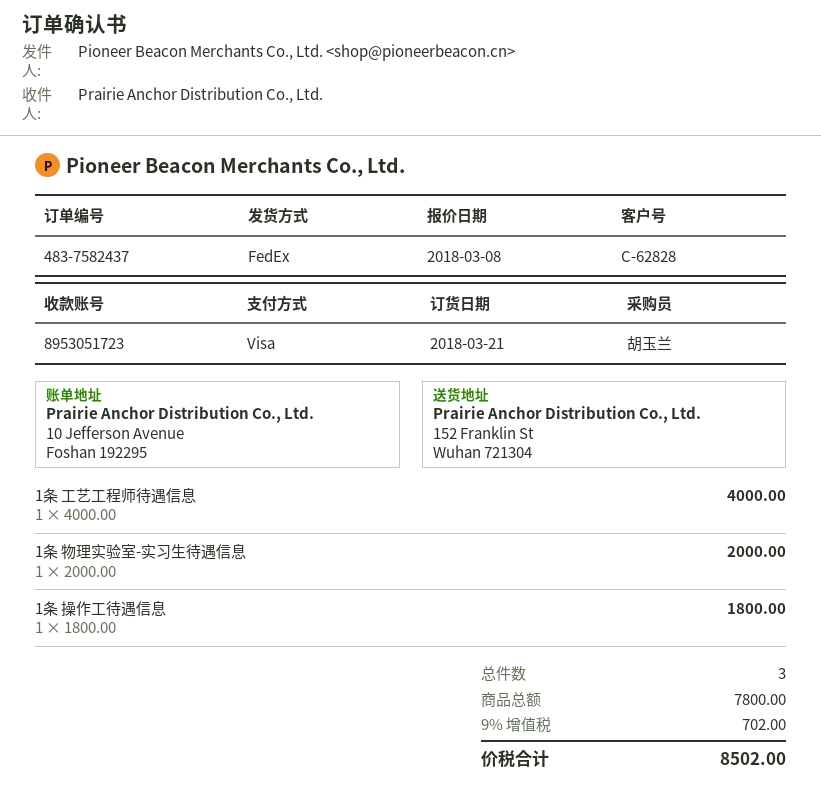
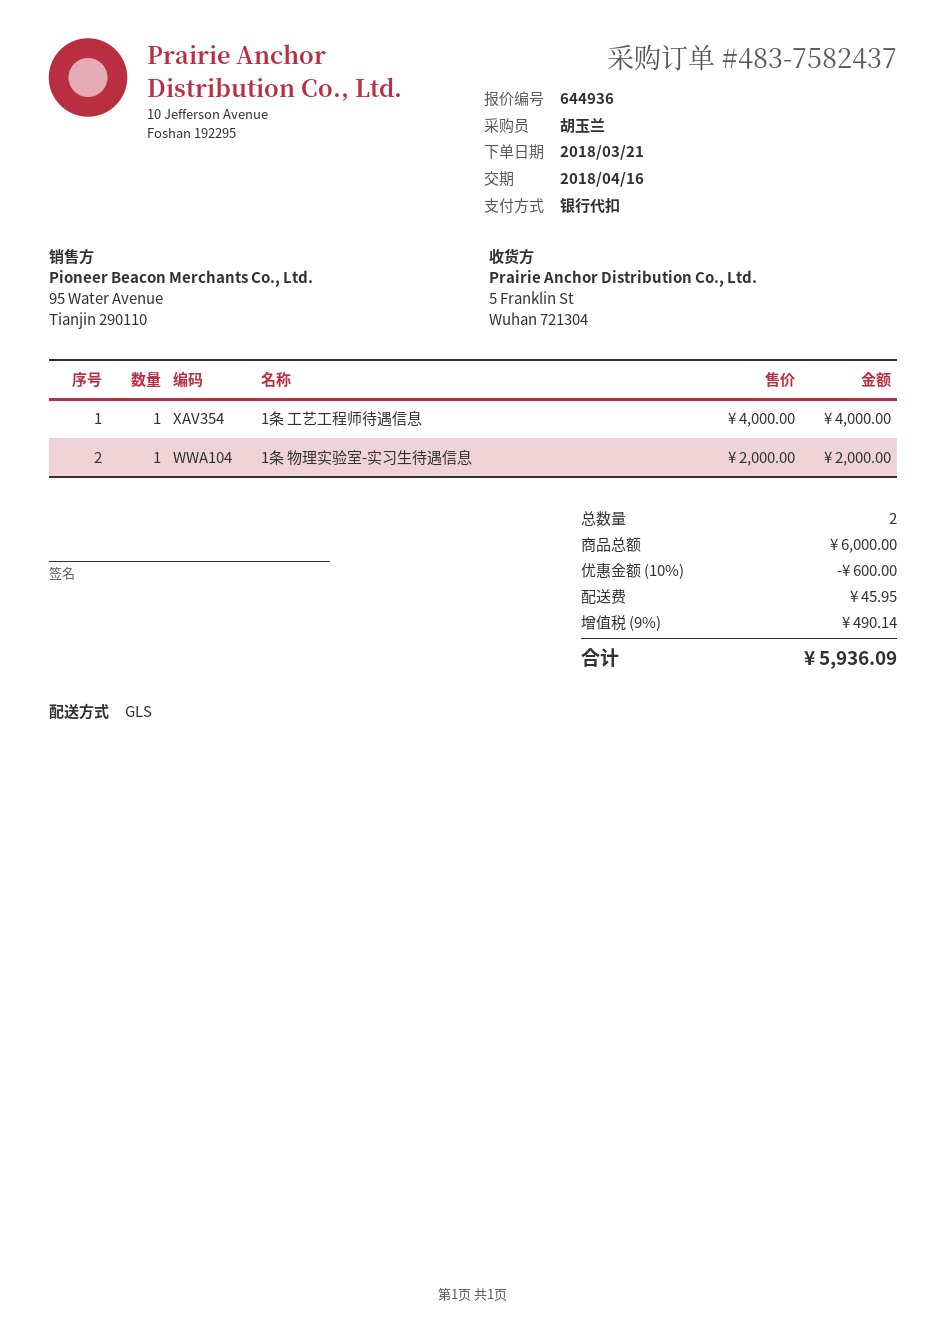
payment method: Visa -> direct debit
shipping method: FedEx -> GLS
ship to: 152 Franklin St, Wuhan 721304 -> 5 Franklin St, Wuhan 721304
1条 操作工待遇信息: 1 x 1800.00 = 1800.00 -> none
total quantity: 3 -> 2
subtotal: 7800.00 -> 6000.00
discount: none -> 10% = 600.00
shipping: none -> 45.95
tax: 9% = 702.00 -> 9% = 490.14
total: 8502.00 -> 5936.09

